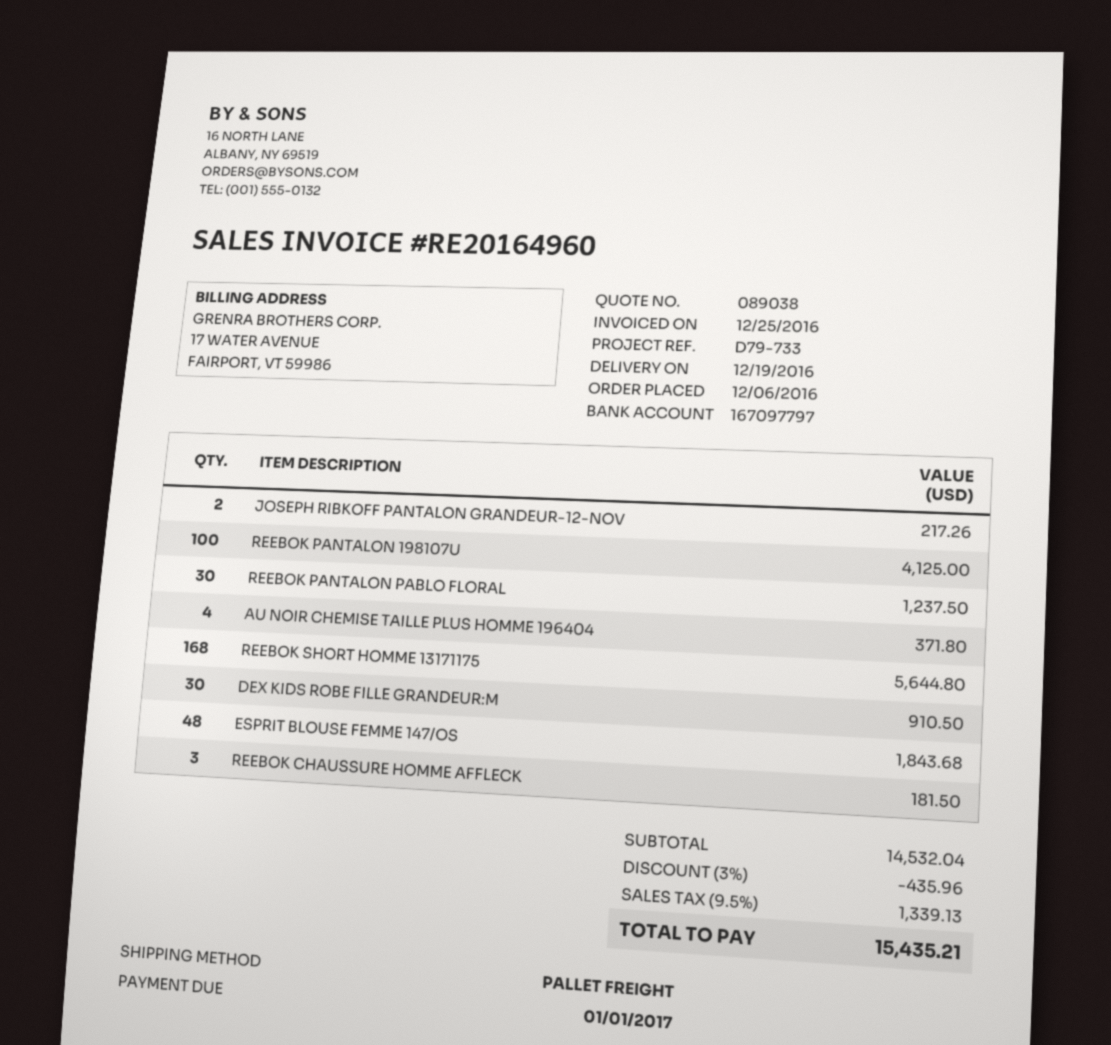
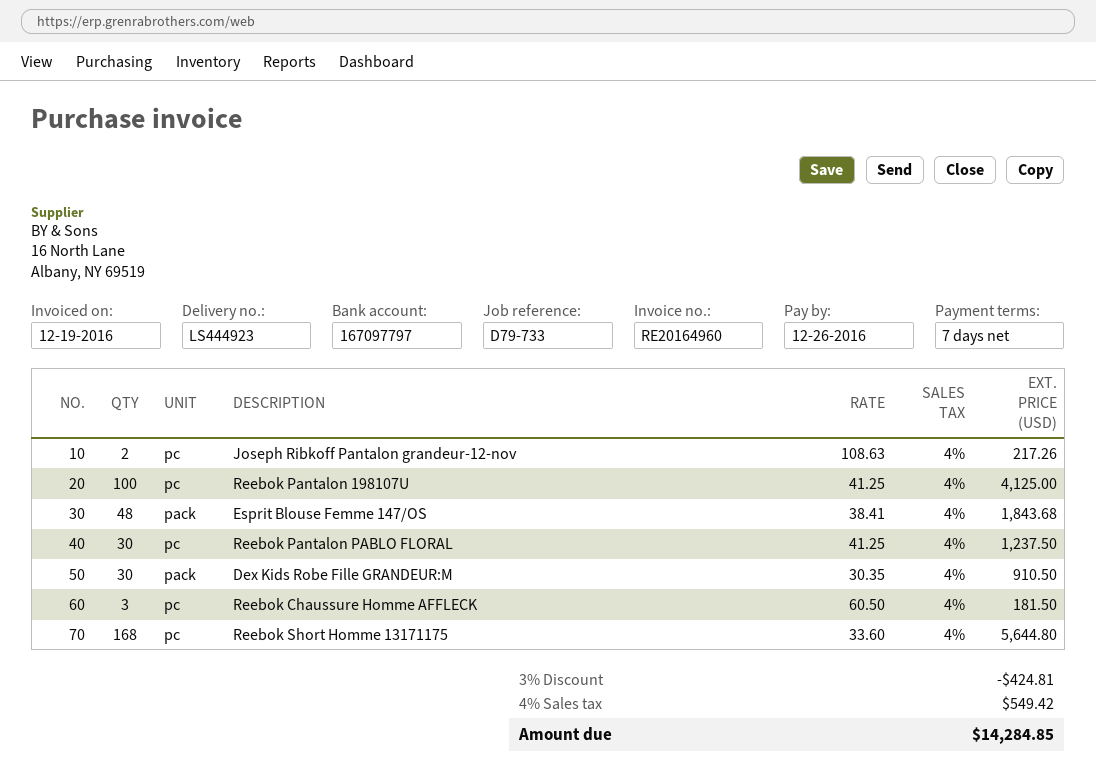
invoice date: 2016-12-25 -> 2016-12-19
due date: 2017-01-01 -> 2016-12-26
AU NOIR CHEMISE TAILLE PLUS HOMME 196404: 4 for 371.80 -> none
discount: 3% = 435.96 -> 3% = 424.81
tax: 9.5% = 1339.13 -> 4% = 549.42
total: 15435.21 -> 14284.85

